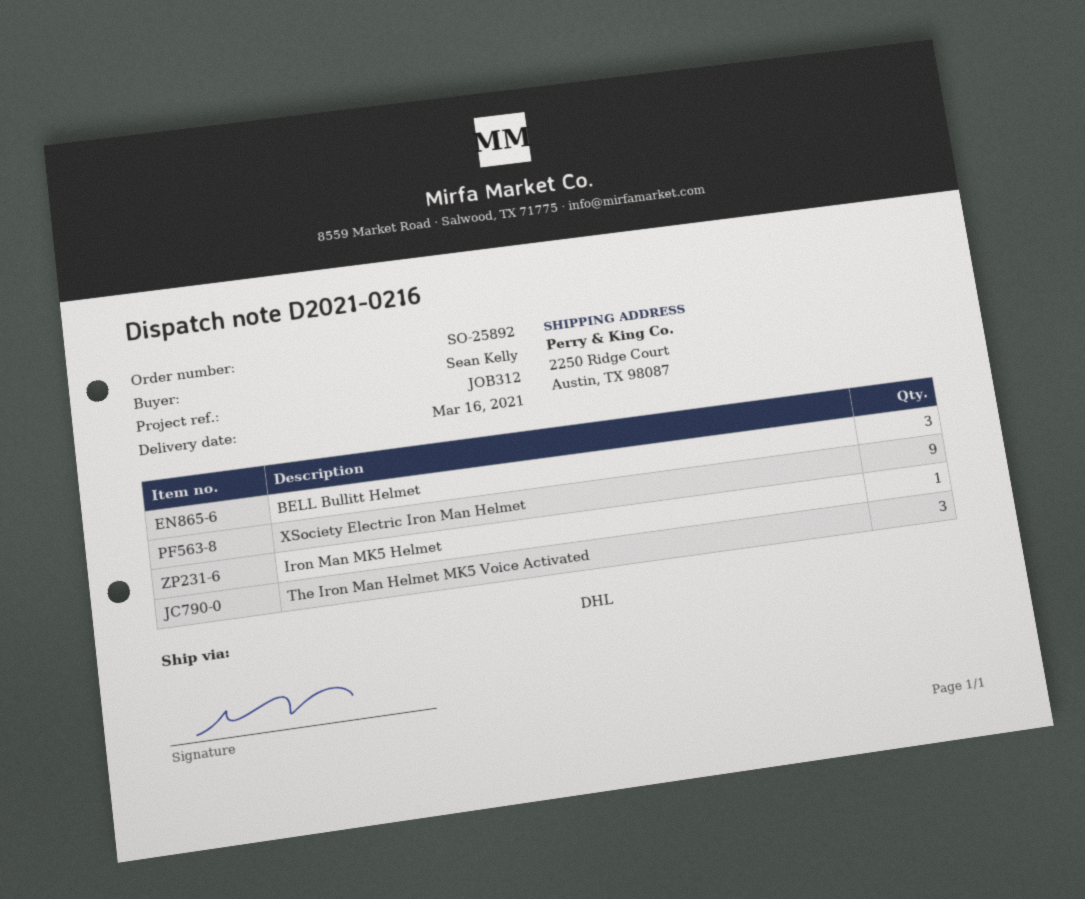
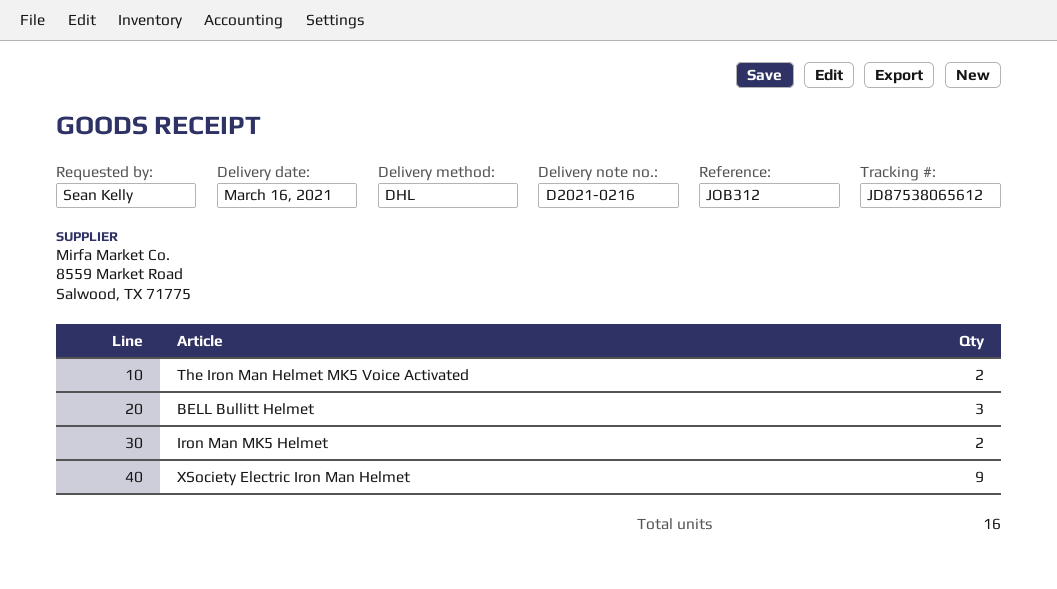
Iron Man MK5 Helmet: 1 -> 2
The Iron Man Helmet MK5 Voice Activated: 3 -> 2

